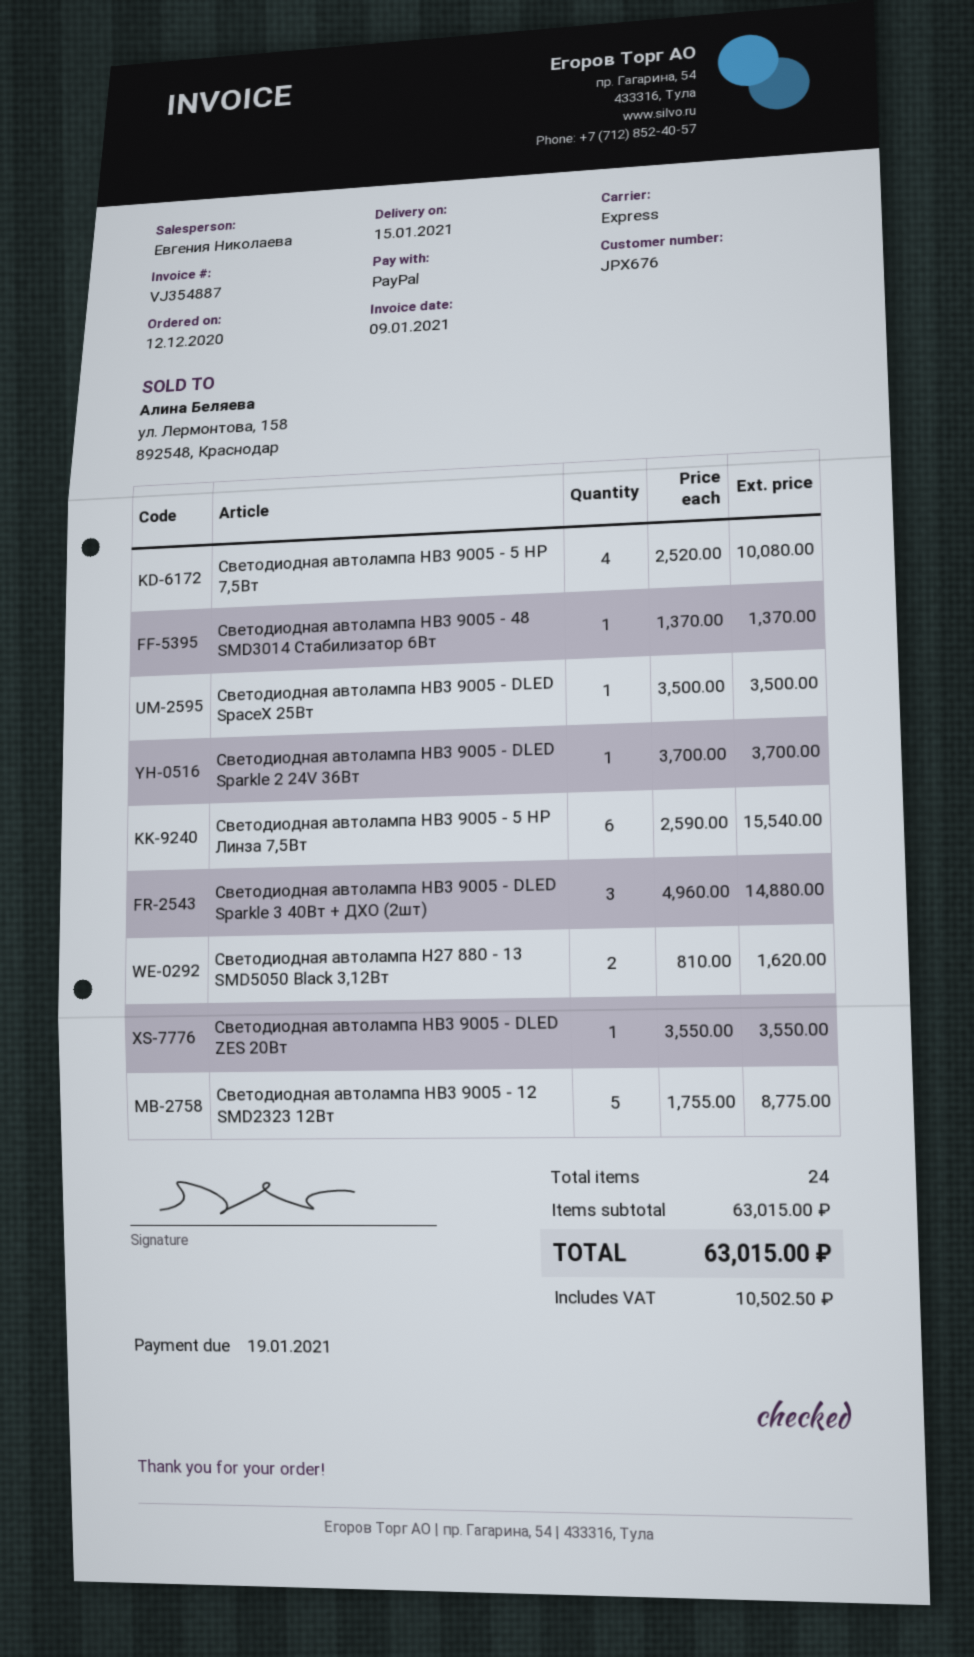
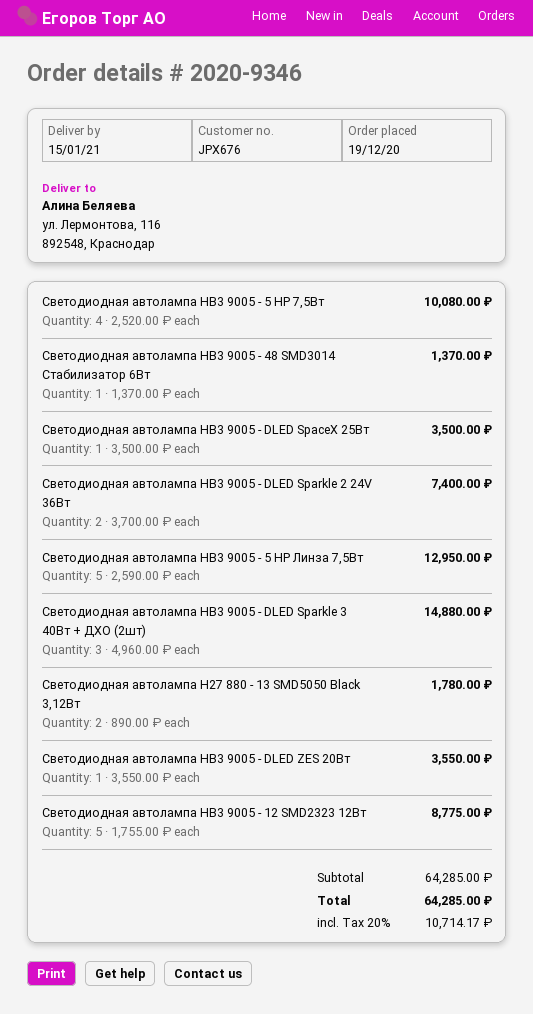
order date: 2020-12-12 -> 2020-12-19
Светодиодная автолампа HB3 9005 - DLED Sparkle 2 24V 36Вт: 1 x 3700.00 = 3700.00 -> 2 x 3700.00 = 7400.00
Светодиодная автолампа HB3 9005 - 5 HP Линза 7,5Вт: 6 x 2590.00 = 15540.00 -> 5 x 2590.00 = 12950.00
Светодиодная автолампа H27 880 - 13 SMD5050 Black 3,12Вт: 2 x 810.00 = 1620.00 -> 2 x 890.00 = 1780.00
subtotal: 63015.00 -> 64285.00
tax: 10502.50 -> 10714.17
total: 63015.00 -> 64285.00

